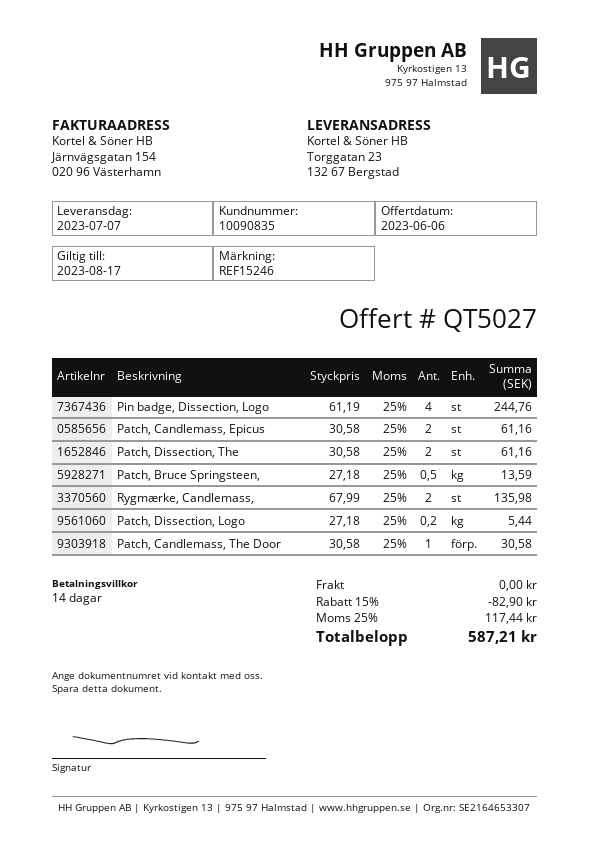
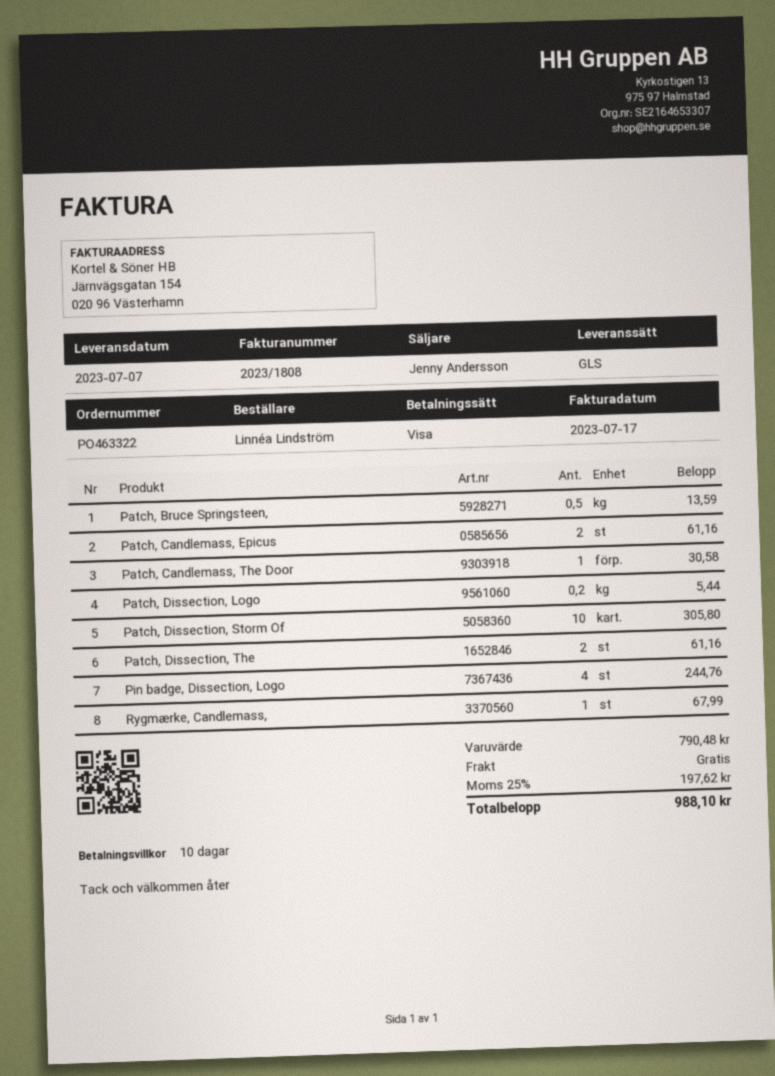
payment terms: 14 days -> 10 days
Rygmærke, Candlemass,: 2 for 135.98 -> 1 for 67.99
Patch, Dissection, Storm Of: none -> 10 for 305.80
discount: 15% = 82.90 -> none
tax: 25% = 117.44 -> 25% = 197.62
total: 587.21 -> 988.10

